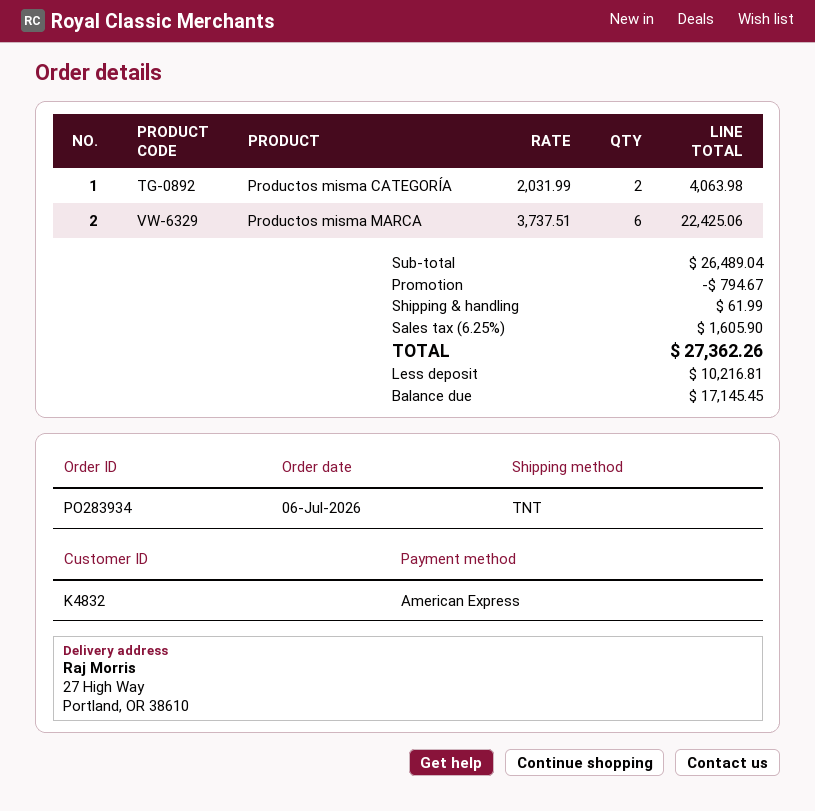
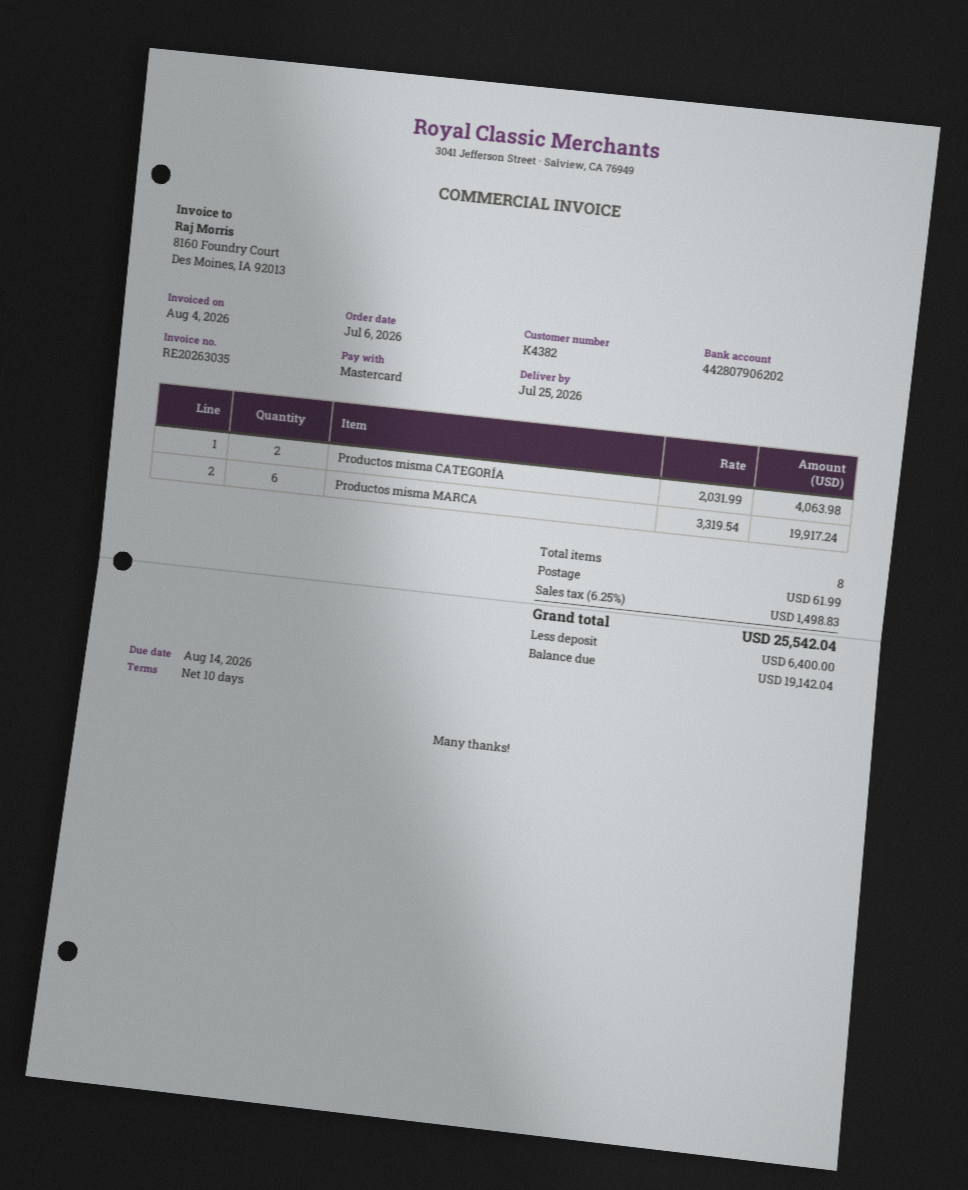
customer number: K4832 -> K4382
payment method: American Express -> Mastercard
Productos misma MARCA: 6 x 3737.51 = 22425.06 -> 6 x 3319.54 = 19917.24
discount: 794.67 -> none
tax: 6.25% = 1605.90 -> 6.25% = 1498.83
total: 27362.26 -> 25542.04
deposit: 10216.81 -> 6400.00
balance: 17145.45 -> 19142.04

